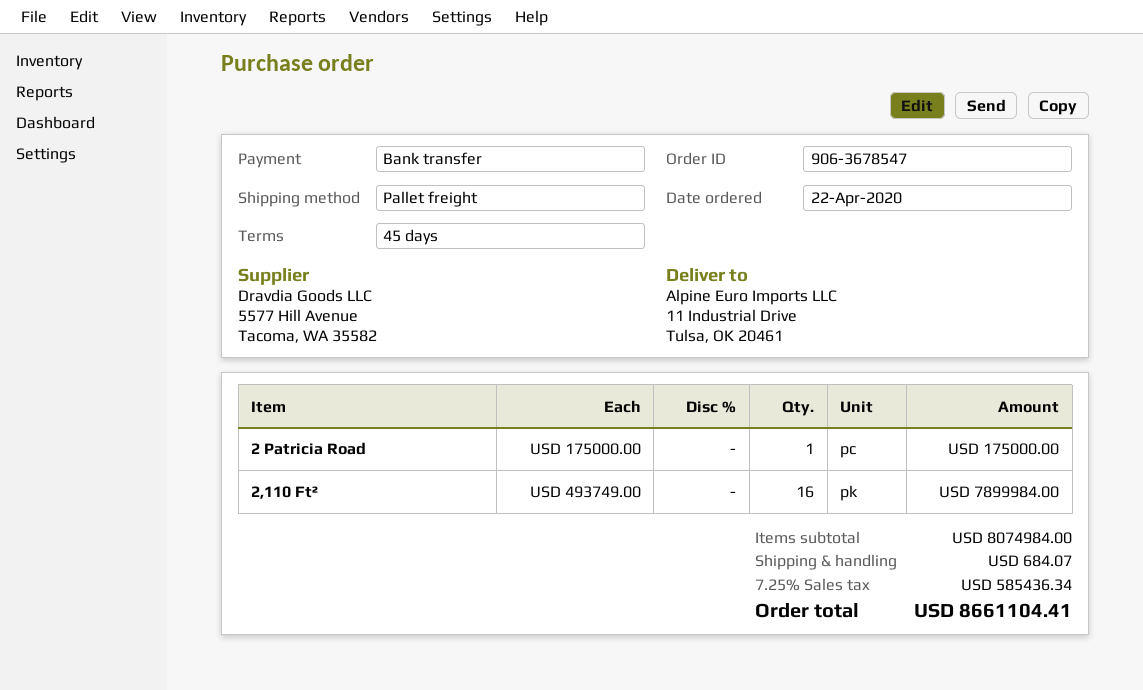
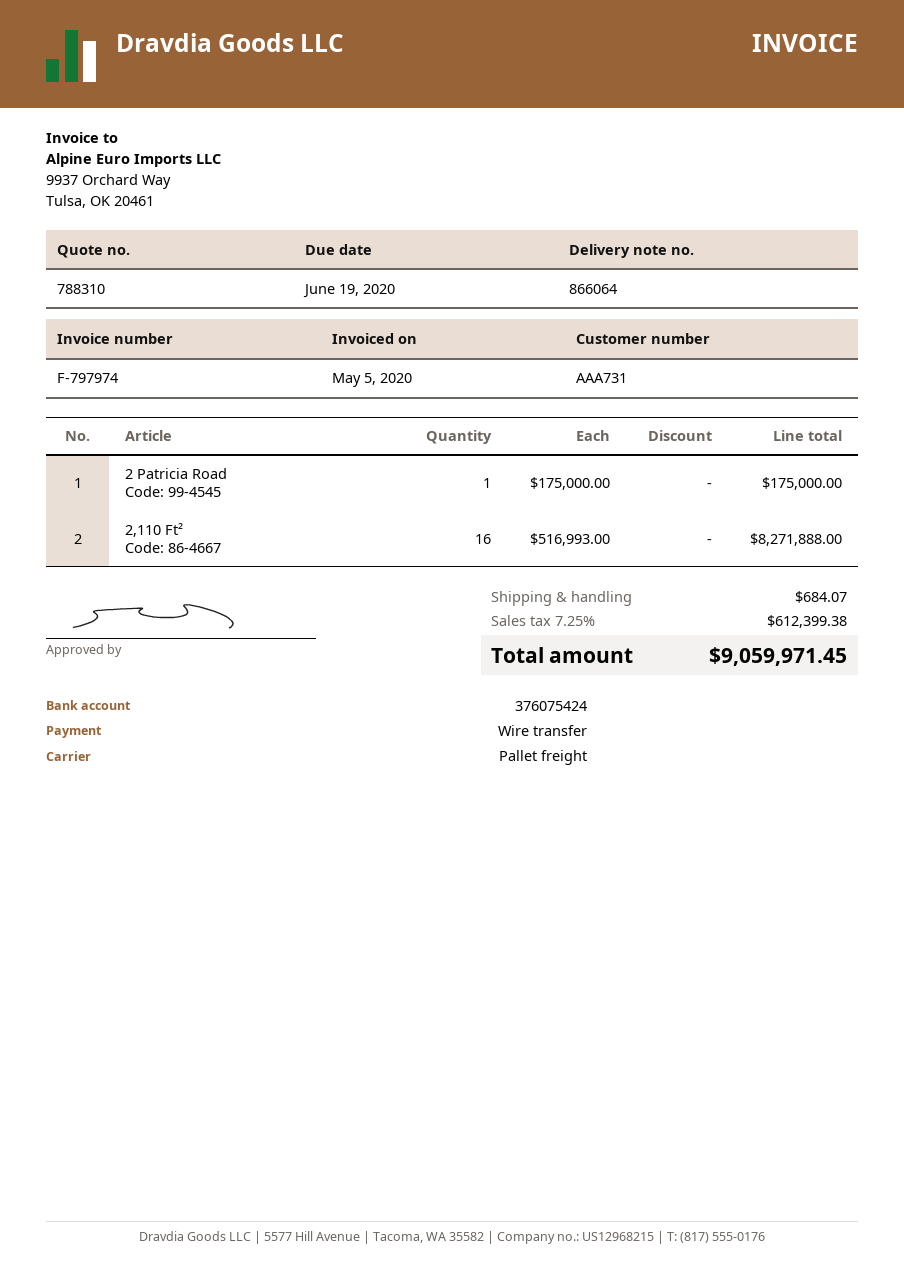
2,110 Ft²: 16 x 493749.00 = 7899984.00 -> 16 x 516993.00 = 8271888.00
tax: 7.25% = 585436.34 -> 7.25% = 612399.38
total: 8661104.41 -> 9059971.45

